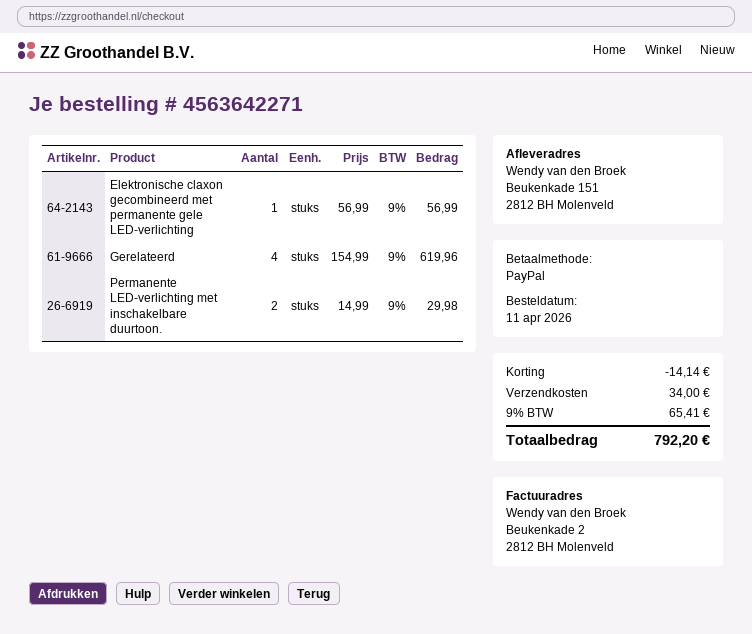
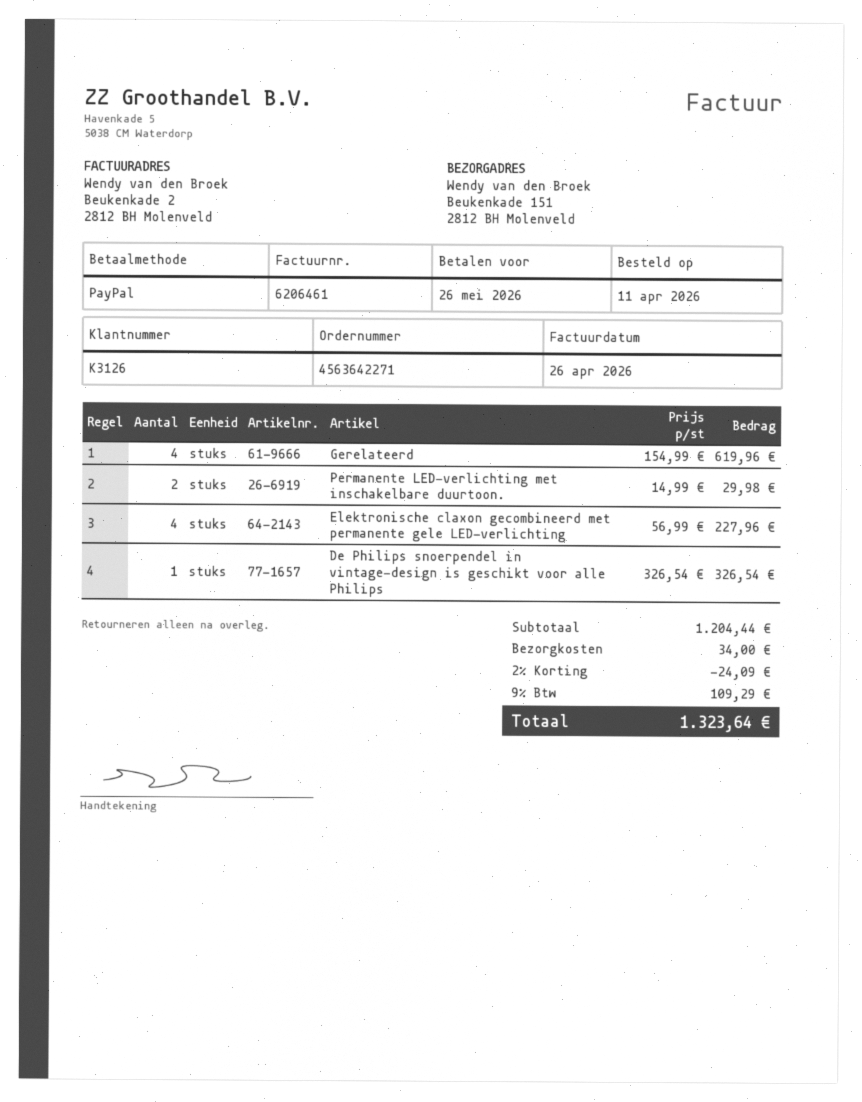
Elektronische claxon gecombineerd met permanente gele LED-verlichting: 1 x 56.99 = 56.99 -> 4 x 56.99 = 227.96
De Philips snoerpendel in vintage-design is geschikt voor alle Philips: none -> 1 x 326.54 = 326.54
discount: 14.14 -> 24.09
tax: 9% = 65.41 -> 9% = 109.29
total: 792.20 -> 1323.64

